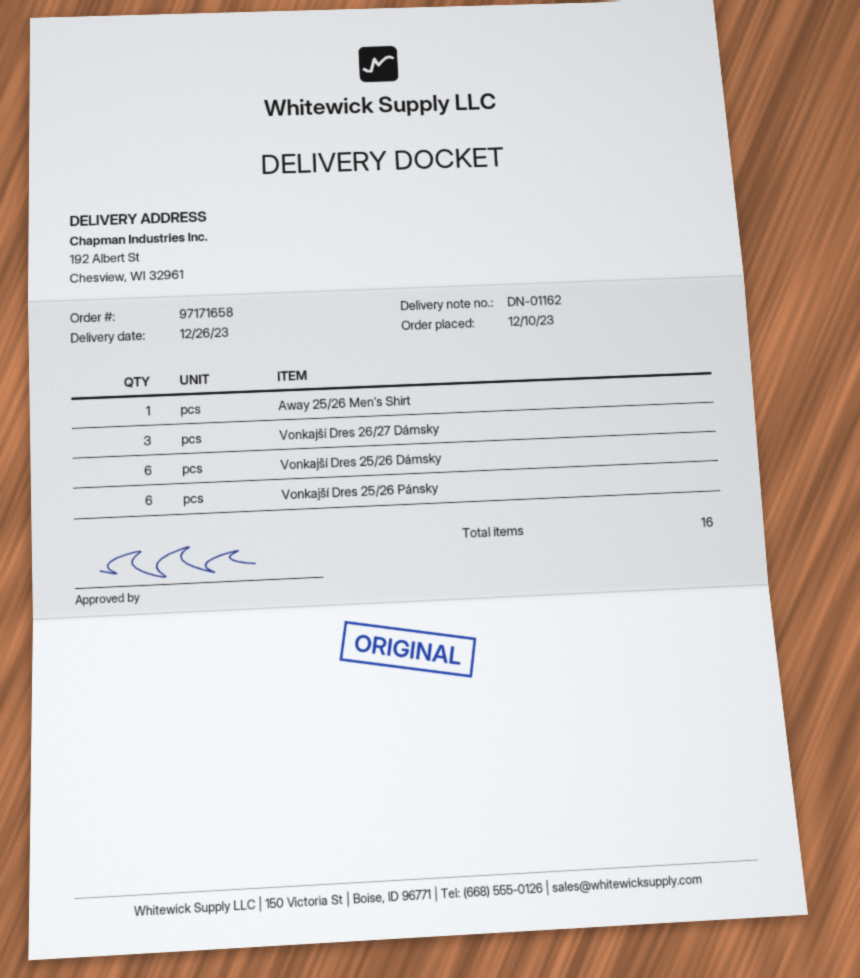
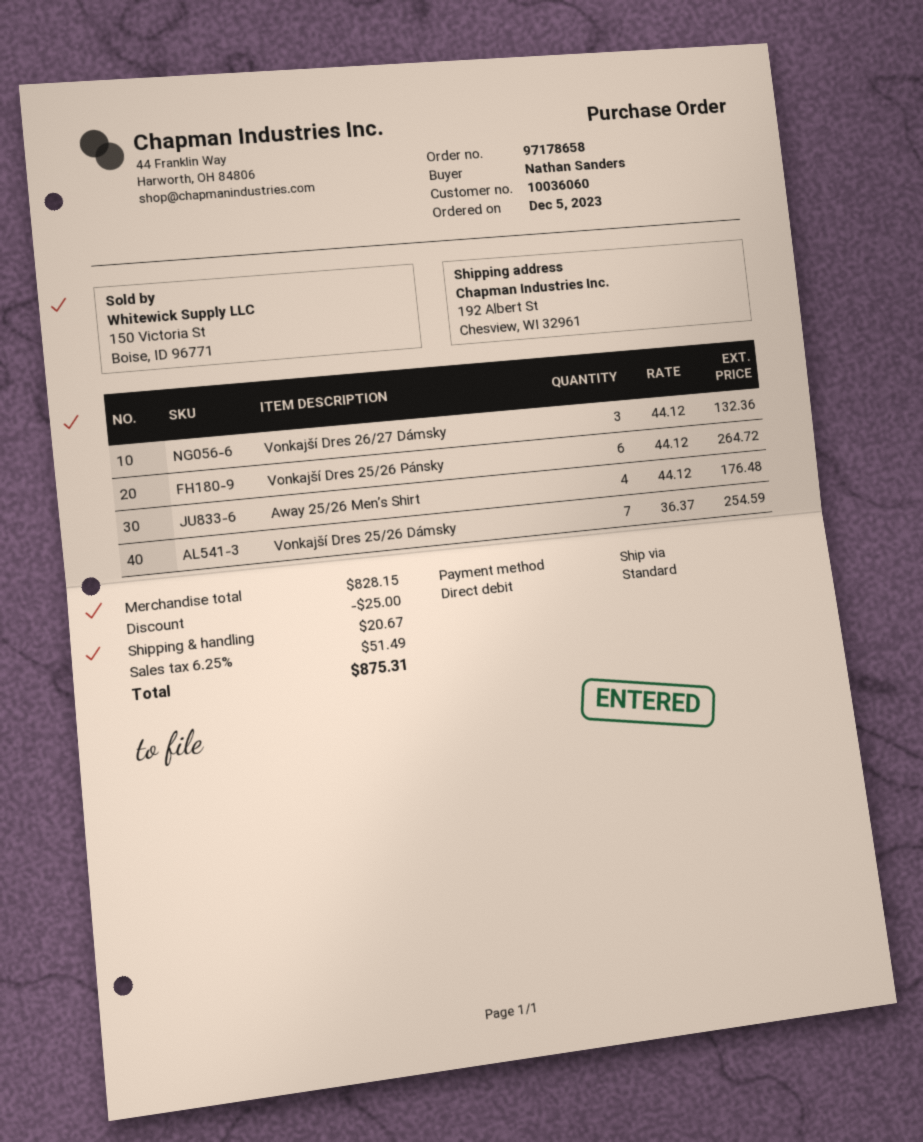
order number: 97171658 -> 97178658
order date: 2023-12-10 -> 2023-12-05
Away 25/26 Men’s Shirt: 1 -> 4
Vonkajší Dres 25/26 Dámsky: 6 -> 7

